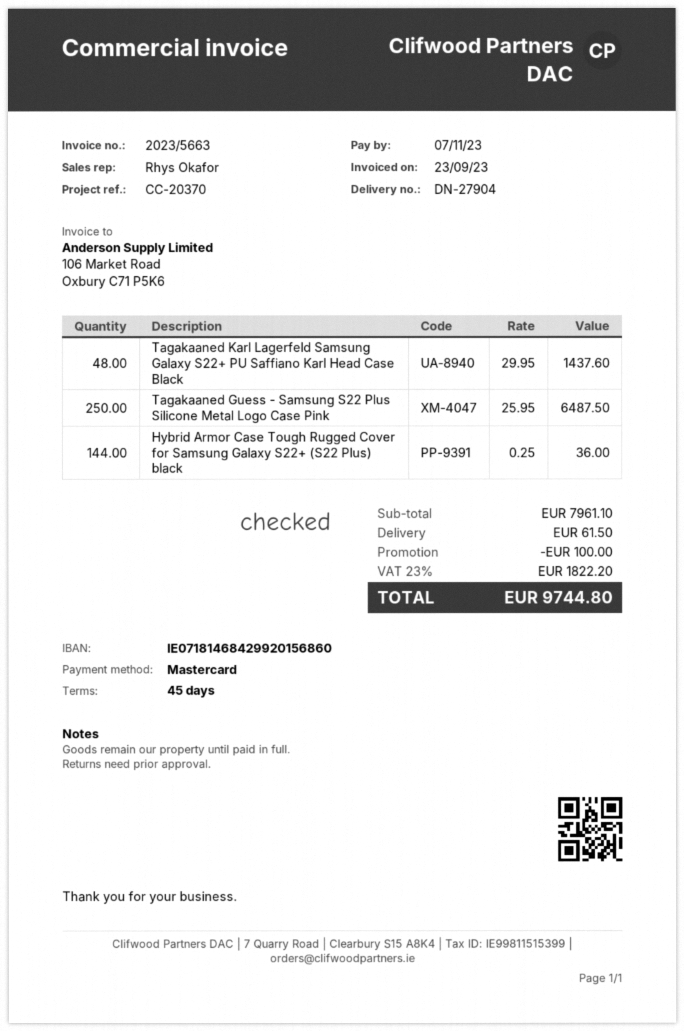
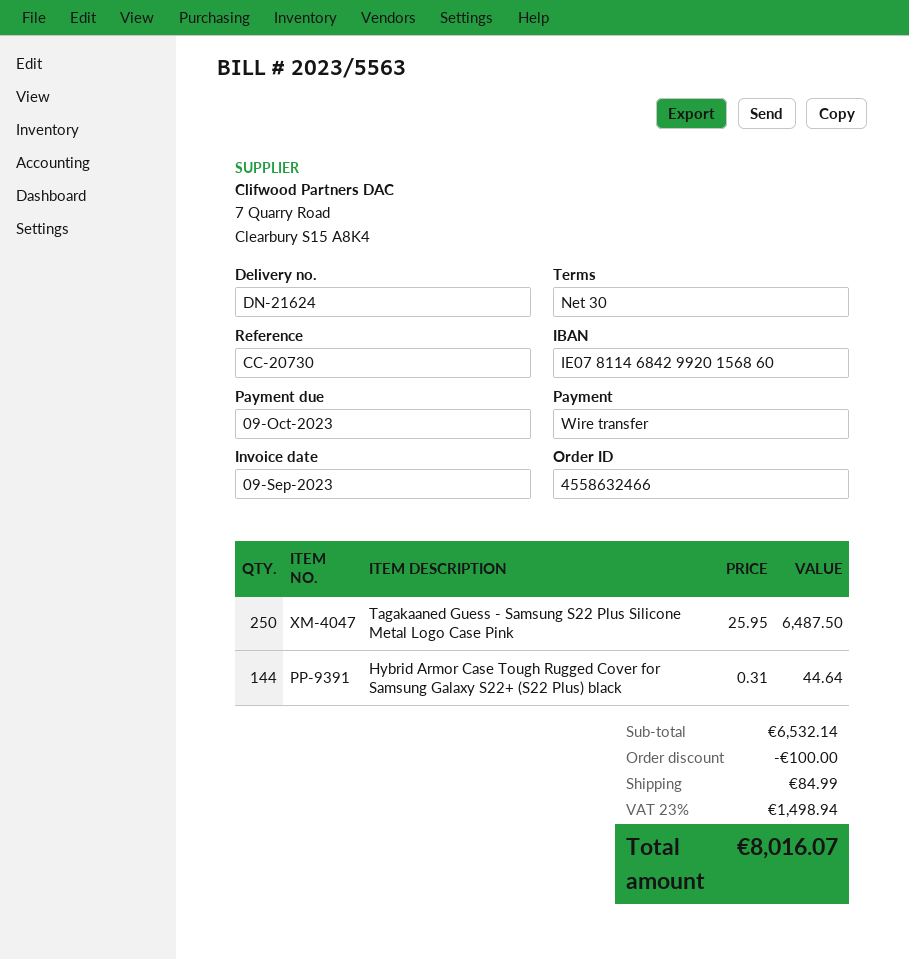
delivery note number: DN-27904 -> DN-21624
invoice number: 2023/5663 -> 2023/5563
invoice date: 2023-09-23 -> 2023-09-09
payment terms: 45 days -> 30 days
due date: 2023-11-07 -> 2023-10-09
reference: CC-20370 -> CC-20730
payment method: Mastercard -> bank transfer
bank account: IE07181468429920156860 -> IE07811468429920156860
Tagakaaned Karl Lagerfeld Samsung Galaxy S22+ PU Saffiano Karl Head Case Black: 48 x 29.95 = 1437.60 -> none
Hybrid Armor Case Tough Rugged Cover for Samsung Galaxy S22+ (S22 Plus) black: 144 x 0.25 = 36.00 -> 144 x 0.31 = 44.64
subtotal: 7961.10 -> 6532.14
shipping: 61.50 -> 84.99
tax: 23% = 1822.20 -> 23% = 1498.94
total: 9744.80 -> 8016.07

